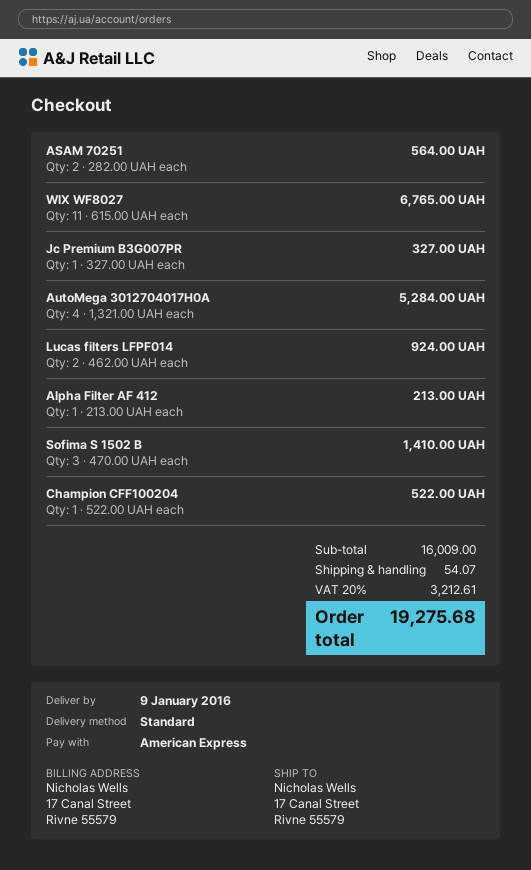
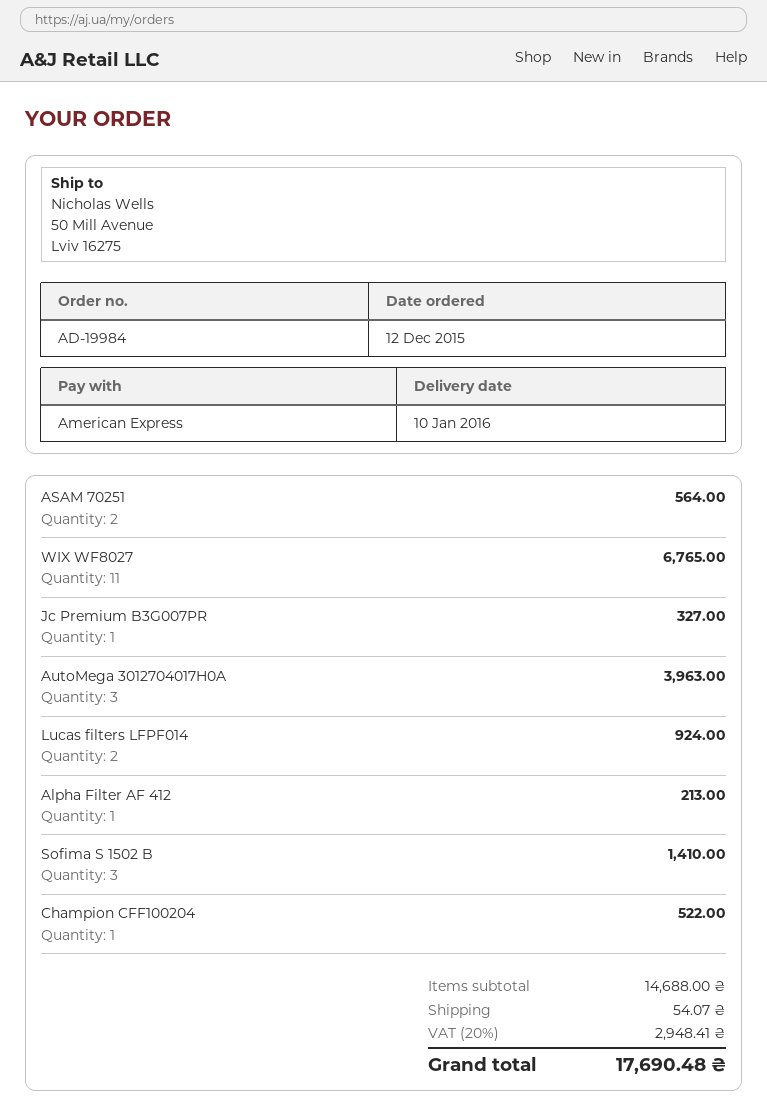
delivery date: 2016-01-09 -> 2016-01-10
ship to: 17 Canal Street, Rivne 55579 -> 50 Mill Avenue, Lviv 16275
AutoMega 3012704017H0A: 4 for 5284.00 -> 3 for 3963.00
subtotal: 16009.00 -> 14688.00
tax: 20% = 3212.61 -> 20% = 2948.41
total: 19275.68 -> 17690.48

